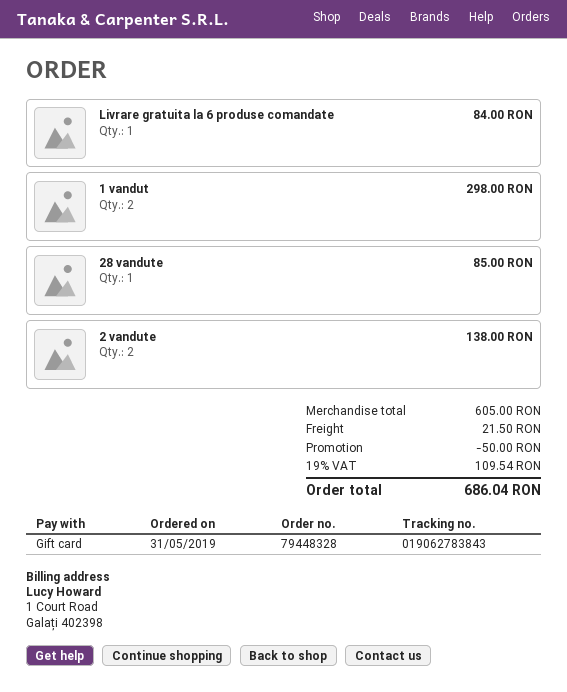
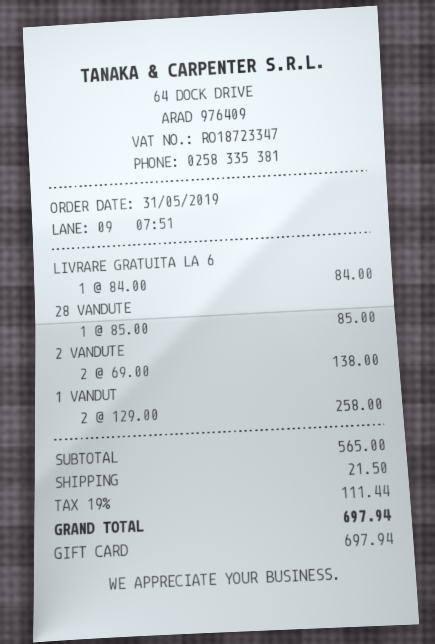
1 vandut: 2 for 298.00 -> 2 for 258.00
subtotal: 605.00 -> 565.00
discount: 50.00 -> none
tax: 19% = 109.54 -> 19% = 111.44
total: 686.04 -> 697.94

